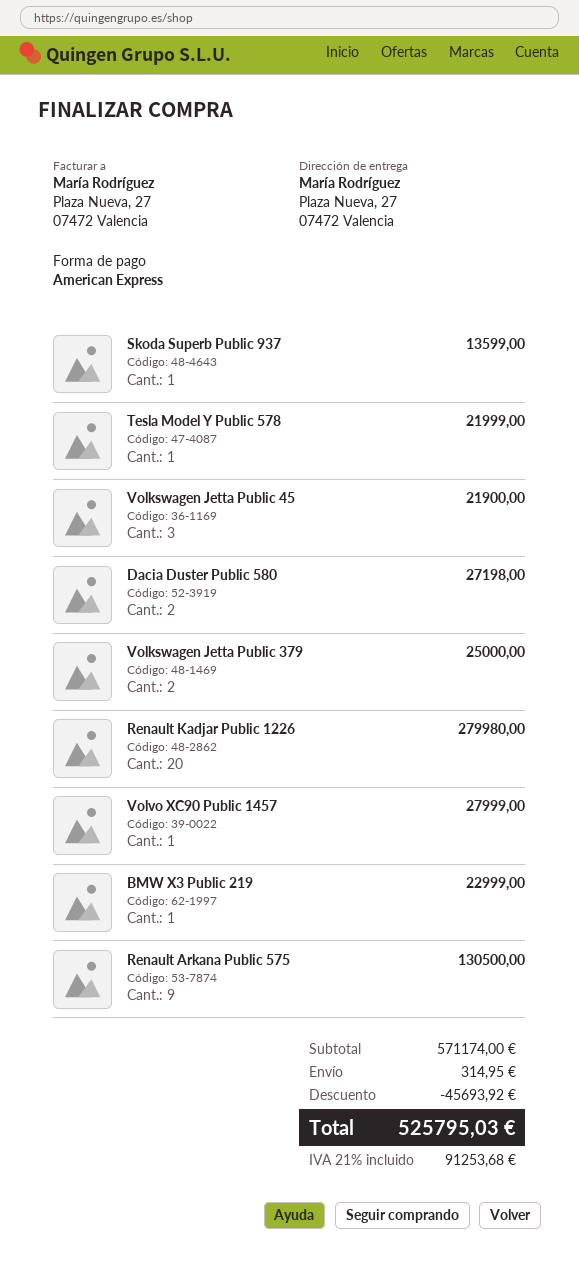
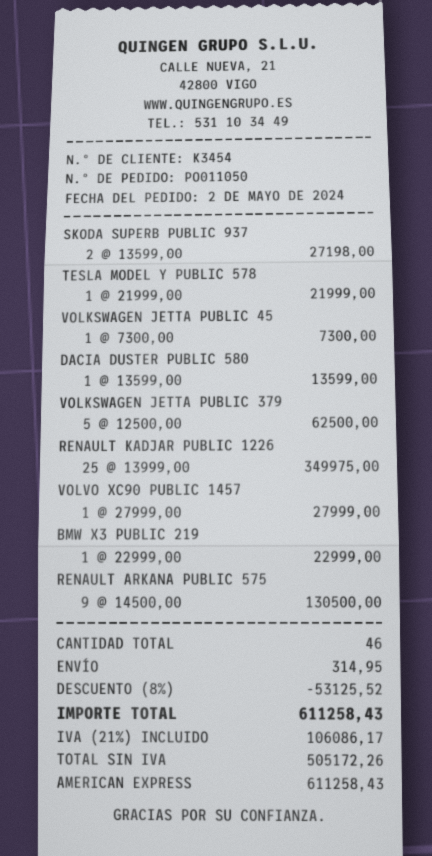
Skoda Superb Public 937: 1 for 13599.00 -> 2 for 27198.00
Volkswagen Jetta Public 45: 3 for 21900.00 -> 1 for 7300.00
Dacia Duster Public 580: 2 for 27198.00 -> 1 for 13599.00
Volkswagen Jetta Public 379: 2 for 25000.00 -> 5 for 62500.00
Renault Kadjar Public 1226: 20 for 279980.00 -> 25 for 349975.00
discount: 45693.92 -> 53125.52
tax: 21% = 91253.68 -> 21% = 106086.17
total: 525795.03 -> 611258.43

